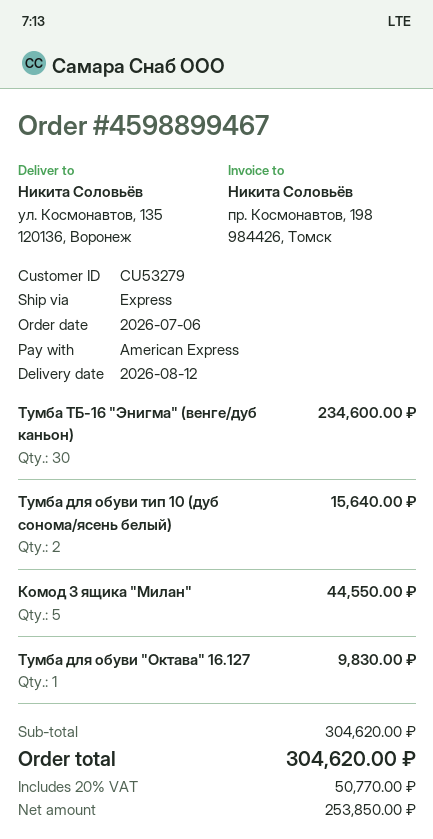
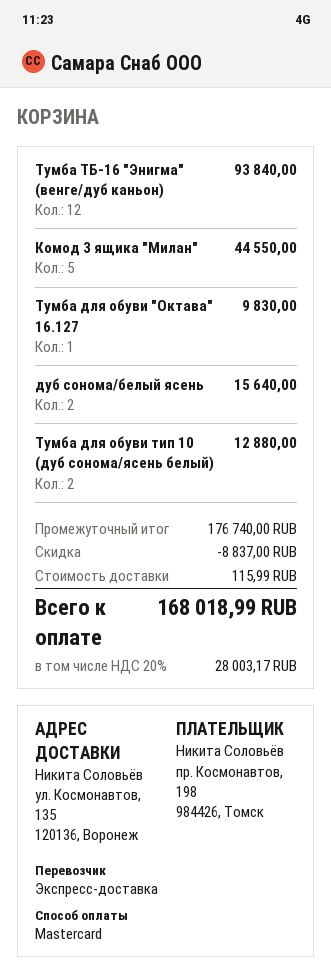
payment method: American Express -> Mastercard
Тумба ТБ-16 "Энигма" (венге/дуб каньон): 30 for 234600.00 -> 12 for 93840.00
Тумба для обуви тип 10 (дуб сонома/ясень белый): 2 for 15640.00 -> 2 for 12880.00
дуб сонома/белый ясень: none -> 2 for 15640.00
subtotal: 304620.00 -> 176740.00
discount: none -> 8837.00
shipping: none -> 115.99
tax: 20% = 50770.00 -> 20% = 28003.17
total: 304620.00 -> 168018.99

